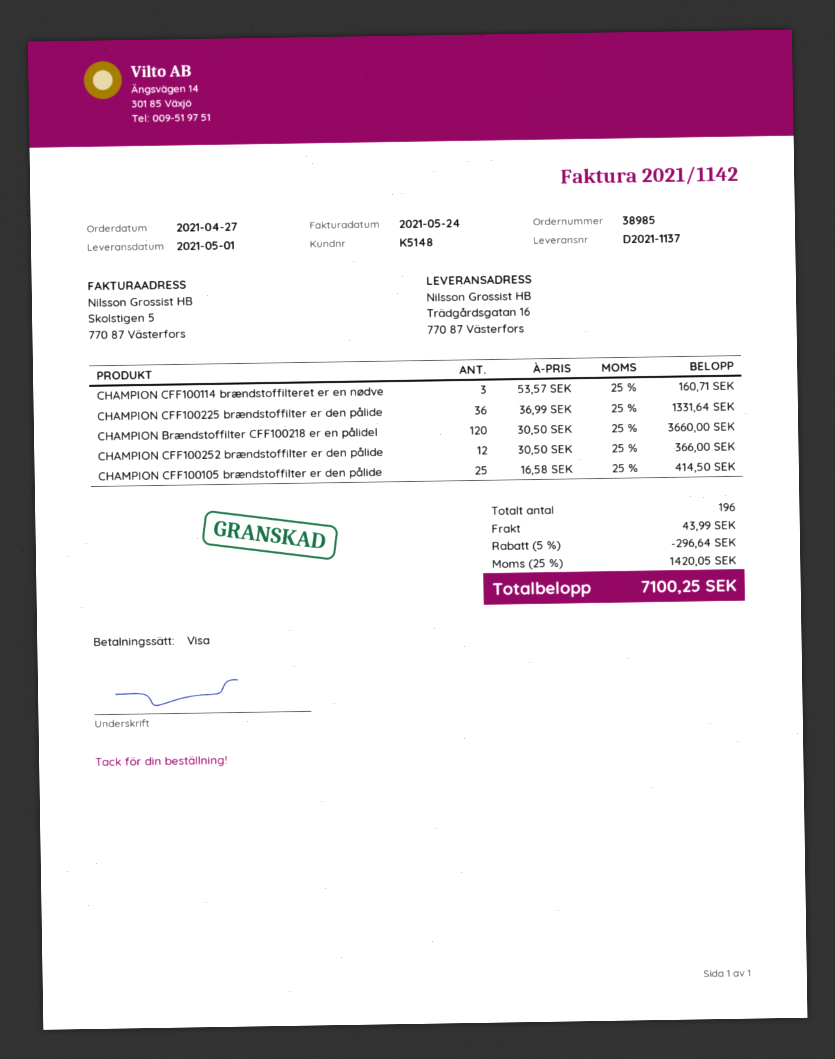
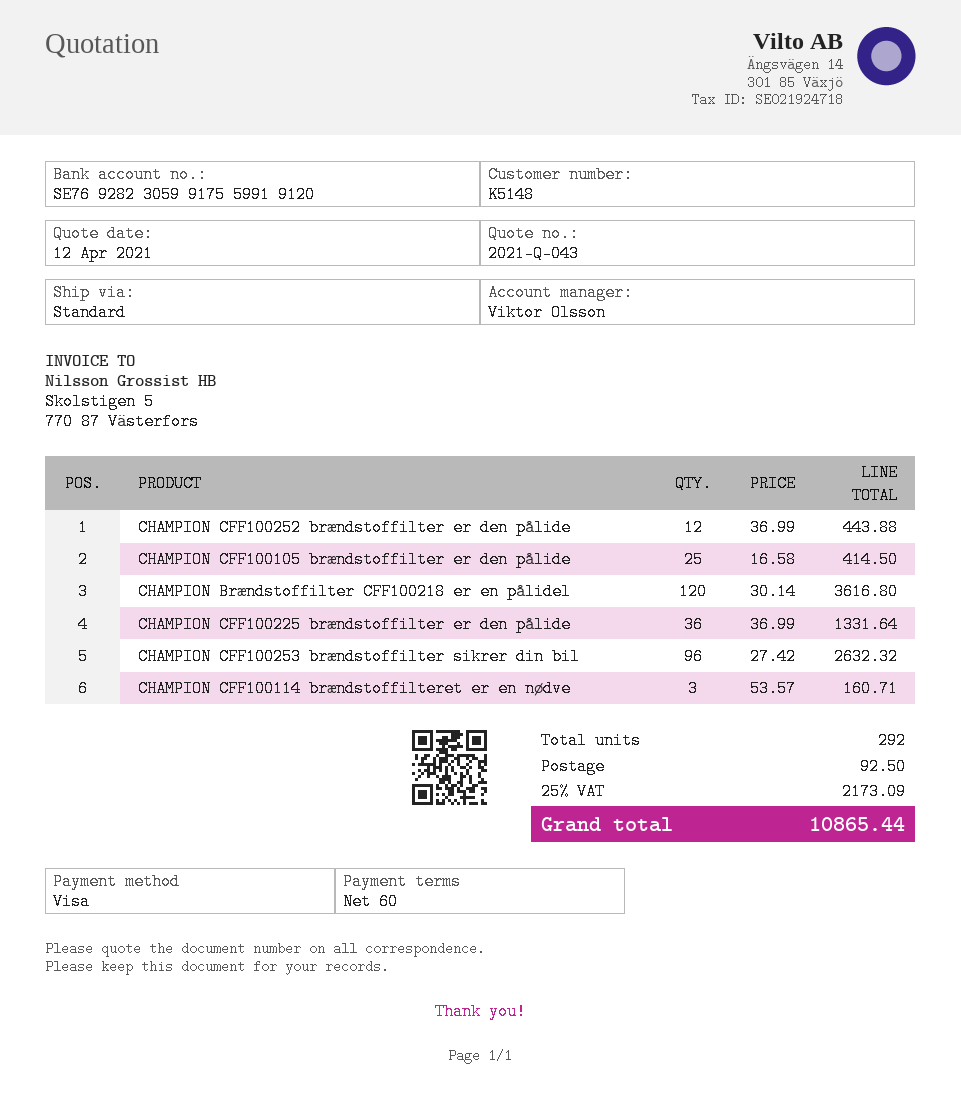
CHAMPION Brændstoffilter CFF100218 er en pålidel: 120 x 30.50 = 3660.00 -> 120 x 30.14 = 3616.80
CHAMPION CFF100252 brændstoffilter er den pålide: 12 x 30.50 = 366.00 -> 12 x 36.99 = 443.88
CHAMPION CFF100253 brændstoffilter sikrer din bil: none -> 96 x 27.42 = 2632.32
total quantity: 196 -> 292
discount: 5% = 296.64 -> none
shipping: 43.99 -> 92.50
tax: 25% = 1420.05 -> 25% = 2173.09
total: 7100.25 -> 10865.44

